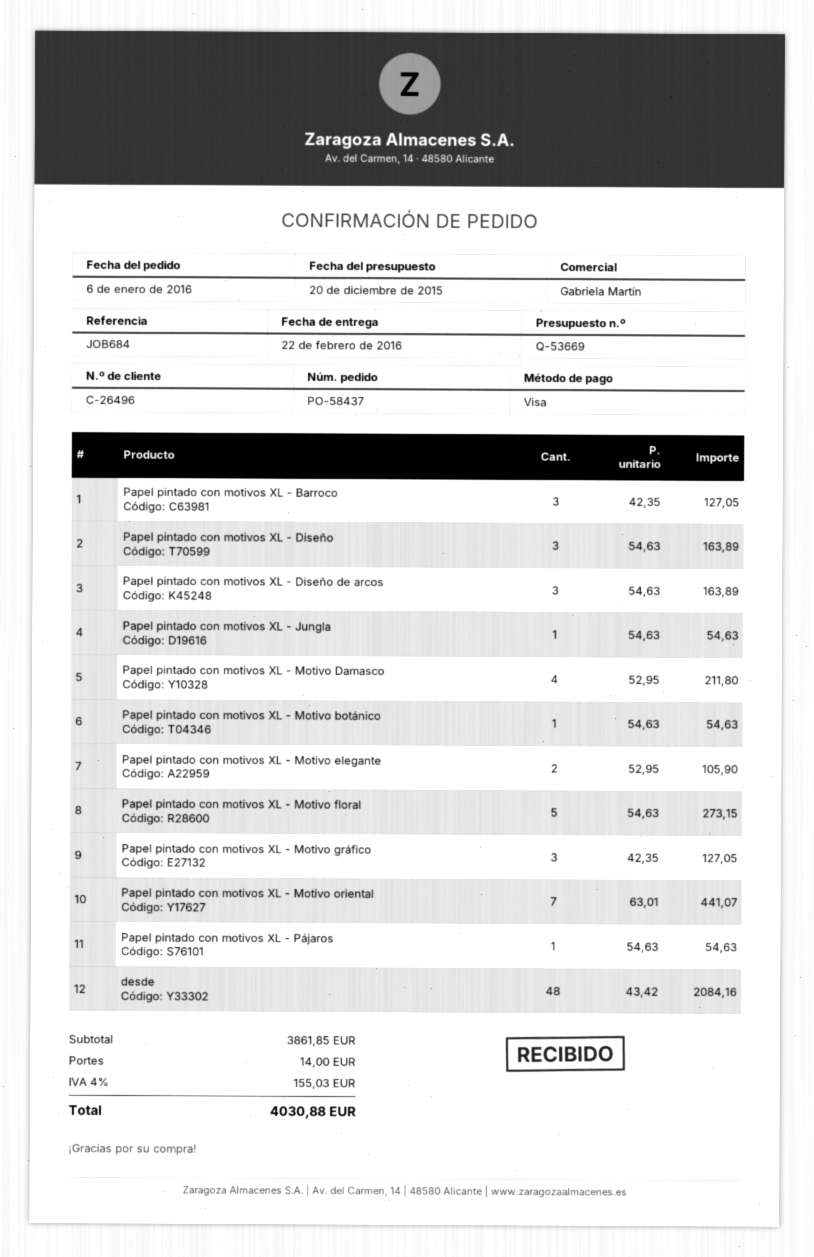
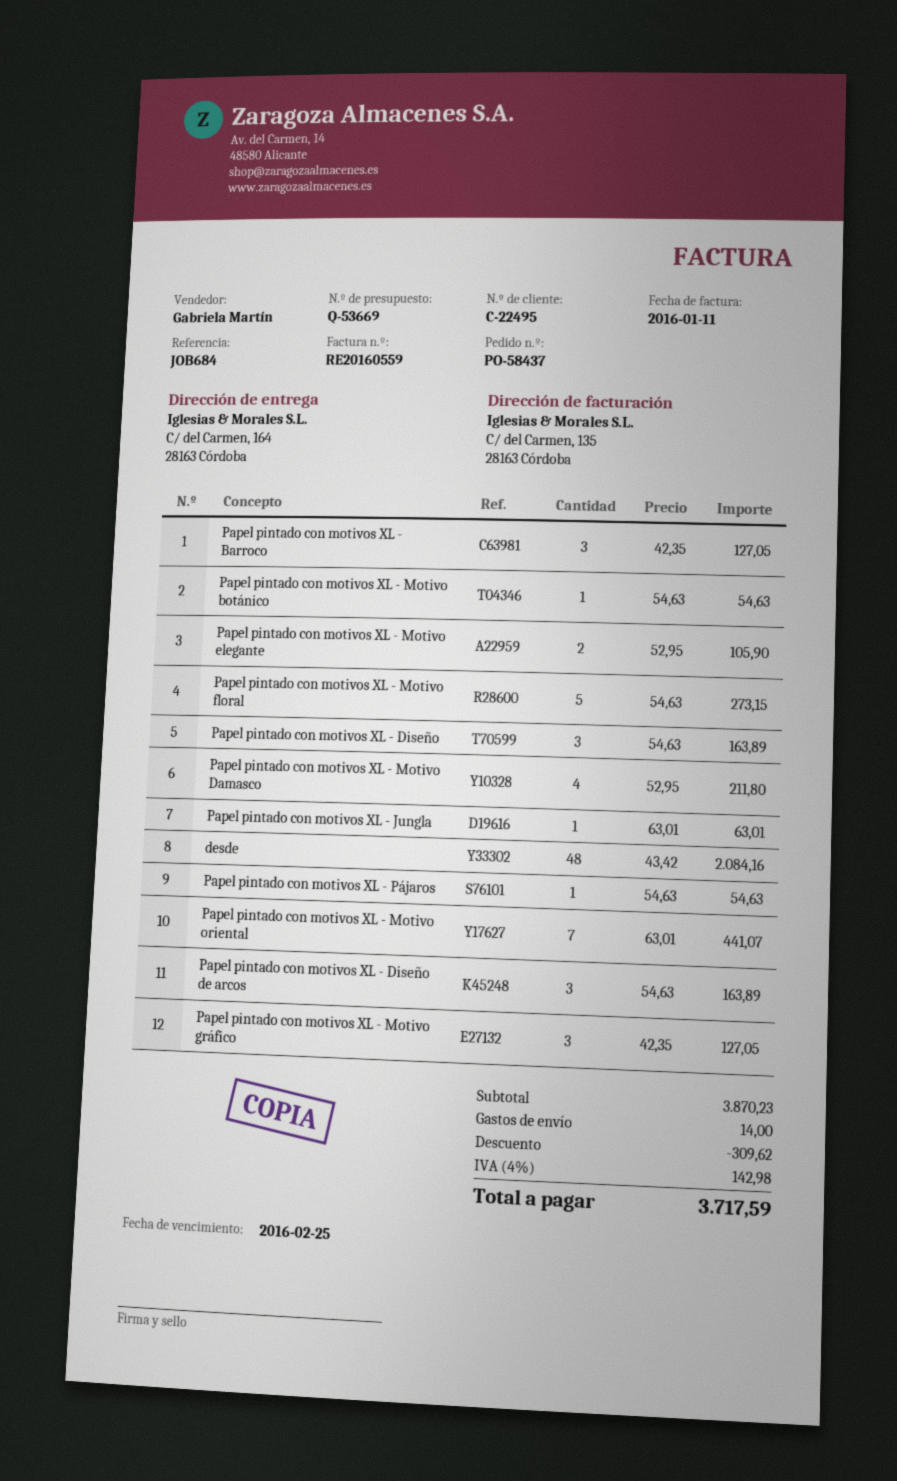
customer number: C-26496 -> C-22495
Papel pintado con motivos XL - Jungla: 1 x 54.63 = 54.63 -> 1 x 63.01 = 63.01
subtotal: 3861.85 -> 3870.23
discount: none -> 309.62
tax: 4% = 155.03 -> 4% = 142.98
total: 4030.88 -> 3717.59

